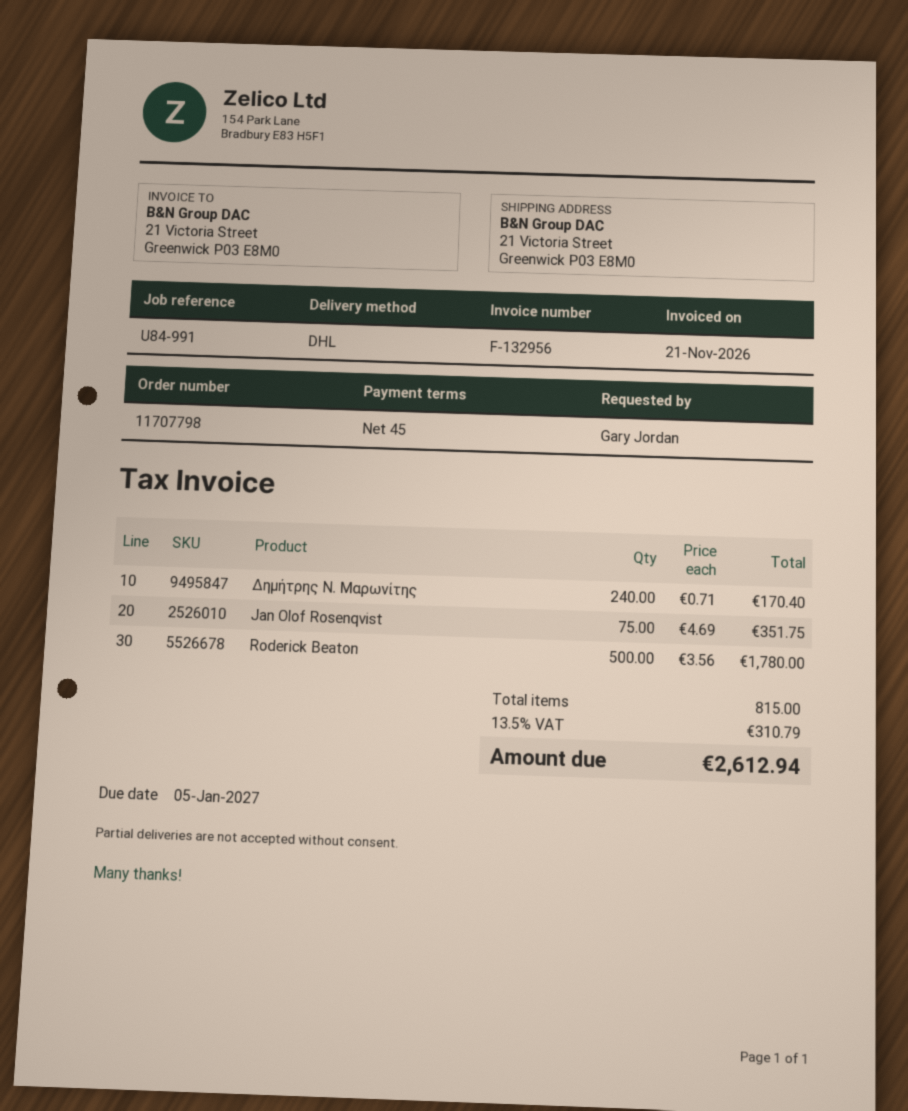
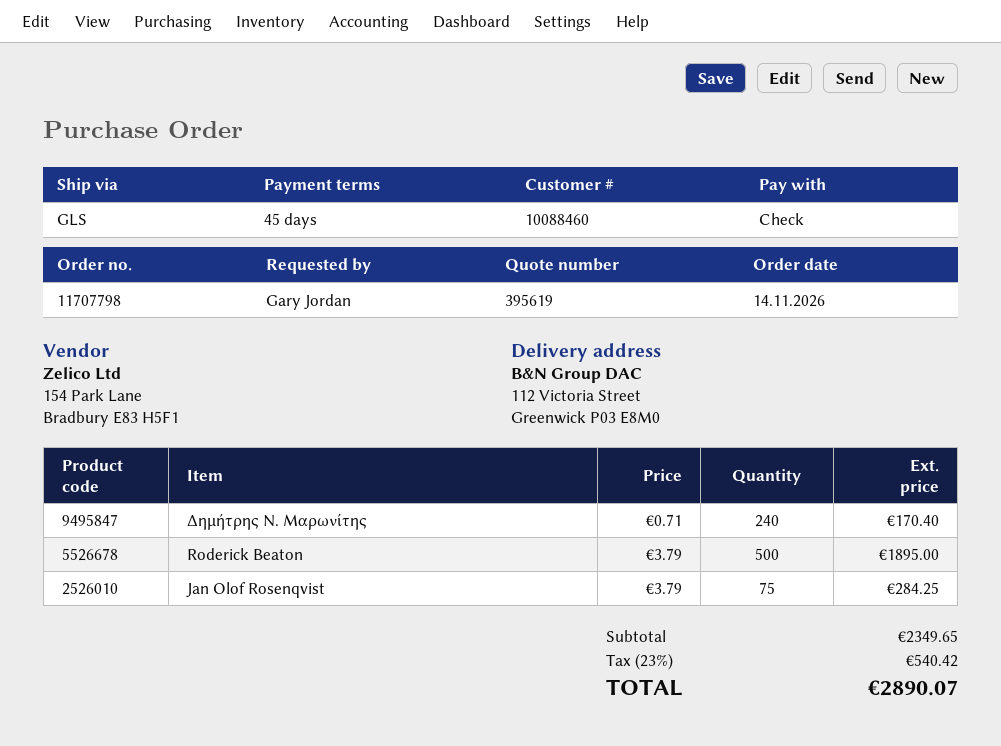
shipping method: DHL -> GLS
ship to: 21 Victoria Street, Greenwick P03 E8M0 -> 112 Victoria Street, Greenwick P03 E8M0
Jan Olof Rosenqvist: 75 x 4.69 = 351.75 -> 75 x 3.79 = 284.25
Roderick Beaton: 500 x 3.56 = 1780.00 -> 500 x 3.79 = 1895.00
tax: 13.5% = 310.79 -> 23% = 540.42
total: 2612.94 -> 2890.07

